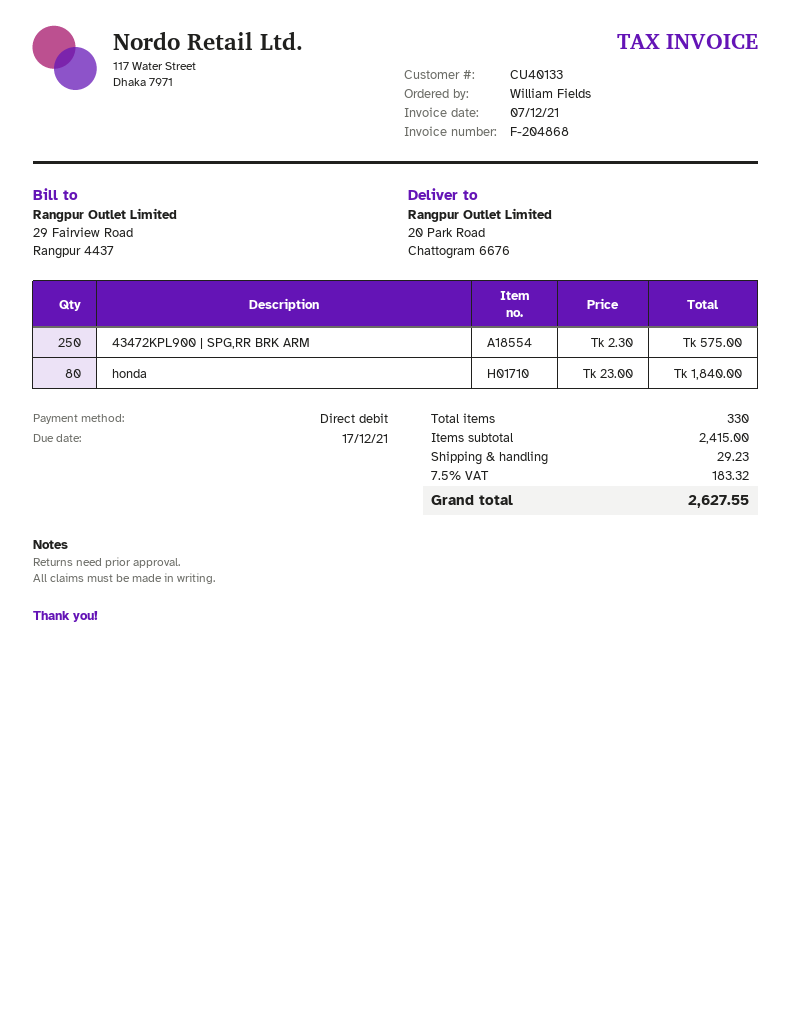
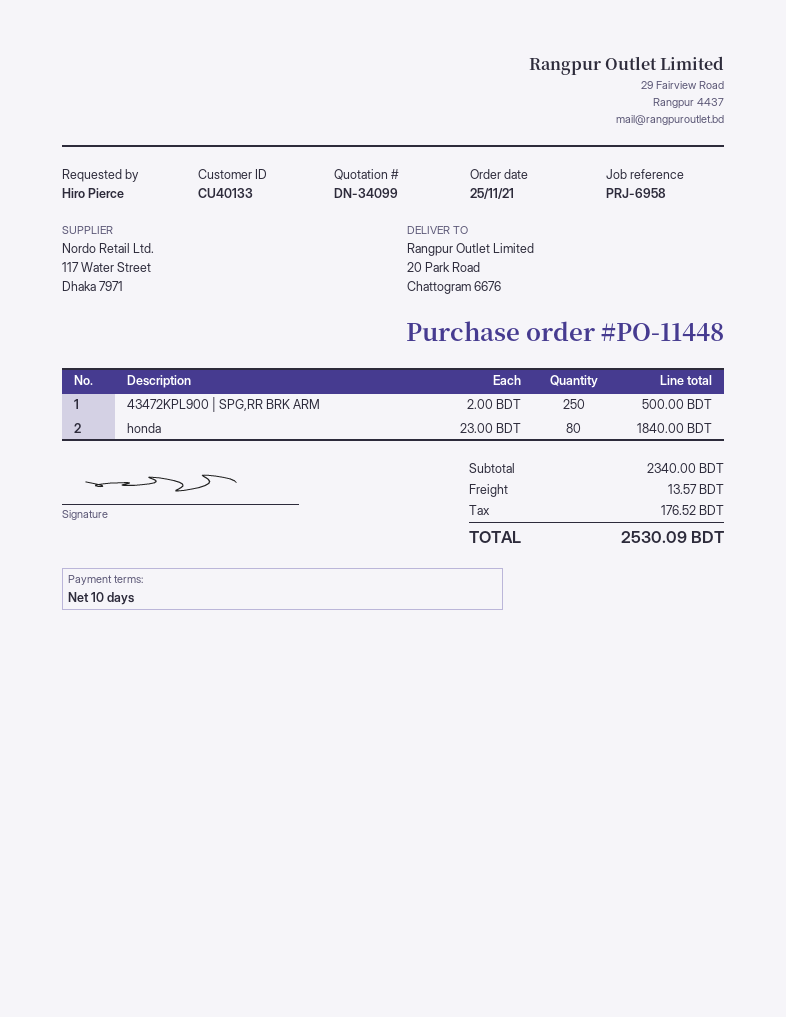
ordered by: William Fields -> Hiro Pierce
43472KPL900 | SPG,RR BRK ARM: 250 x 2.30 = 575.00 -> 250 x 2.00 = 500.00
subtotal: 2415.00 -> 2340.00
shipping: 29.23 -> 13.57
tax: 183.32 -> 176.52
total: 2627.55 -> 2530.09

